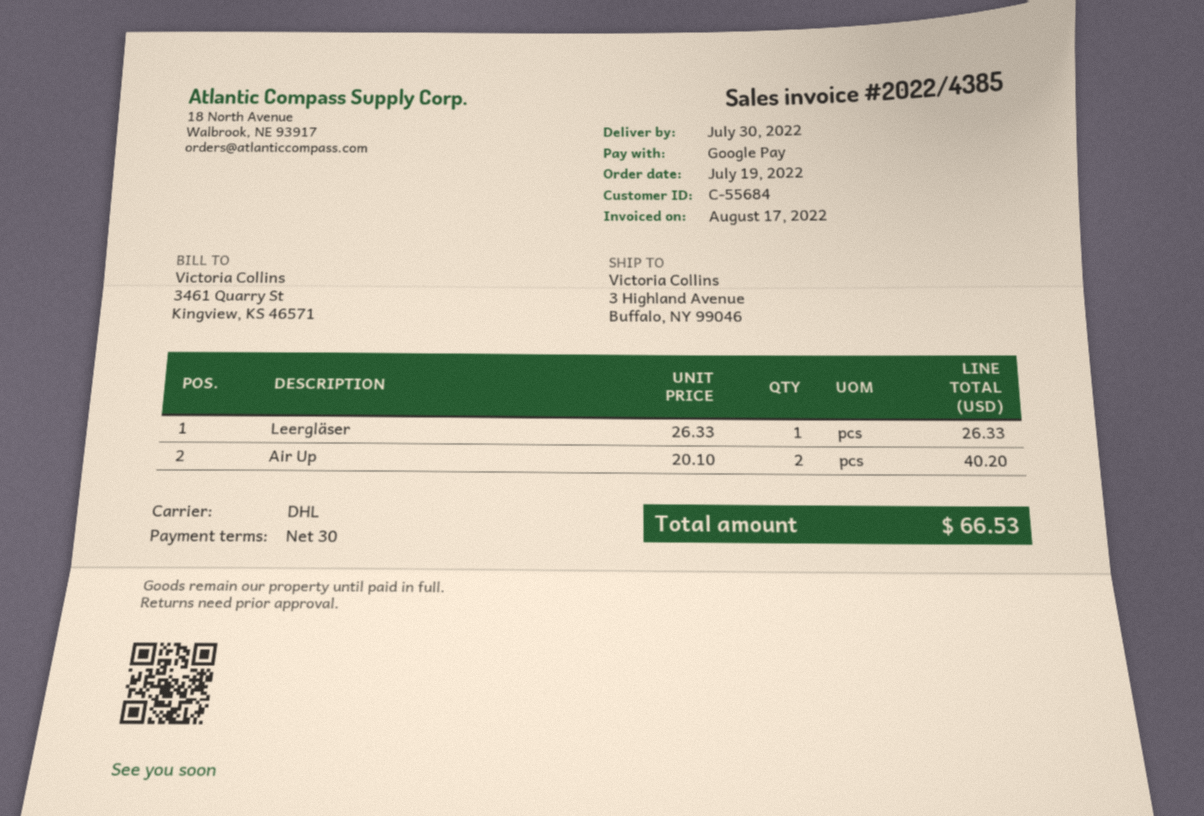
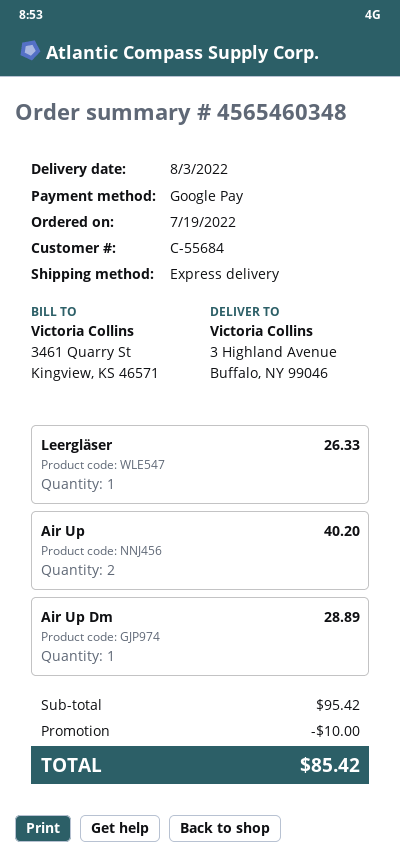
delivery date: 2022-07-30 -> 2022-08-03
shipping method: DHL -> express
Air Up Dm: none -> 1 for 28.89
discount: none -> 10.00
total: 66.53 -> 85.42

